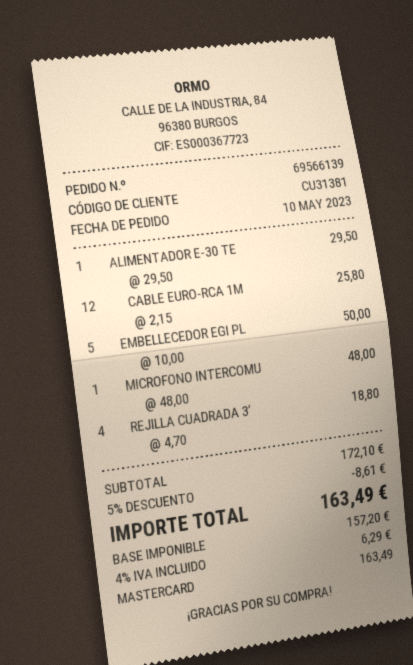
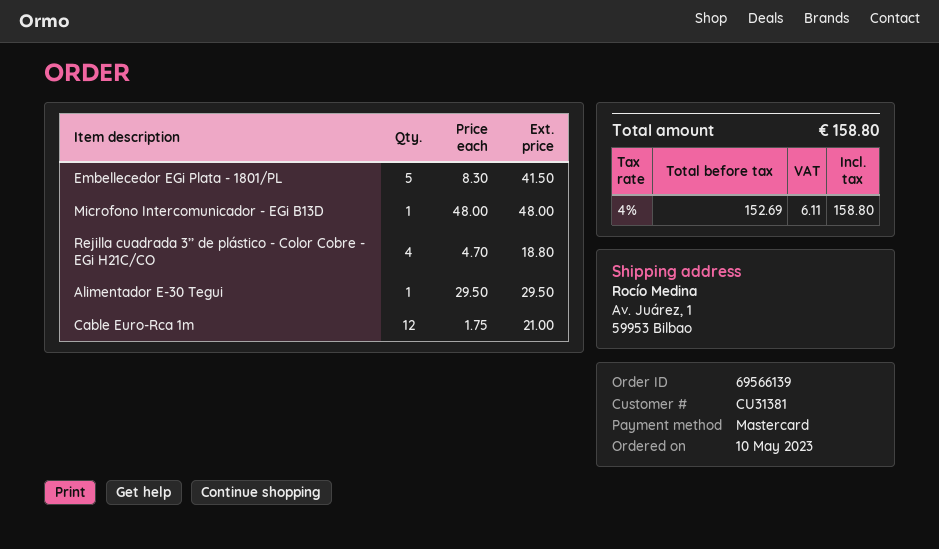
CABLE EURO-RCA 1M: 12 x 2.15 = 25.80 -> 12 x 1.75 = 21.00
EMBELLECEDOR EGI PL: 5 x 10.00 = 50.00 -> 5 x 8.30 = 41.50
discount: 5% = 8.61 -> none
net: 157.20 -> 152.69
tax: 4% = 6.29 -> 4% = 6.11
total: 163.49 -> 158.80

